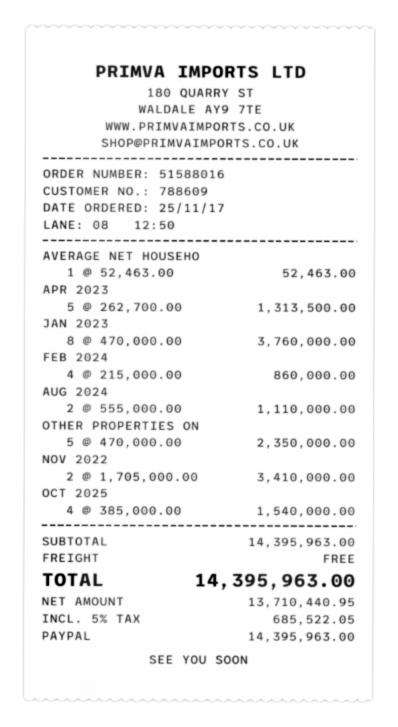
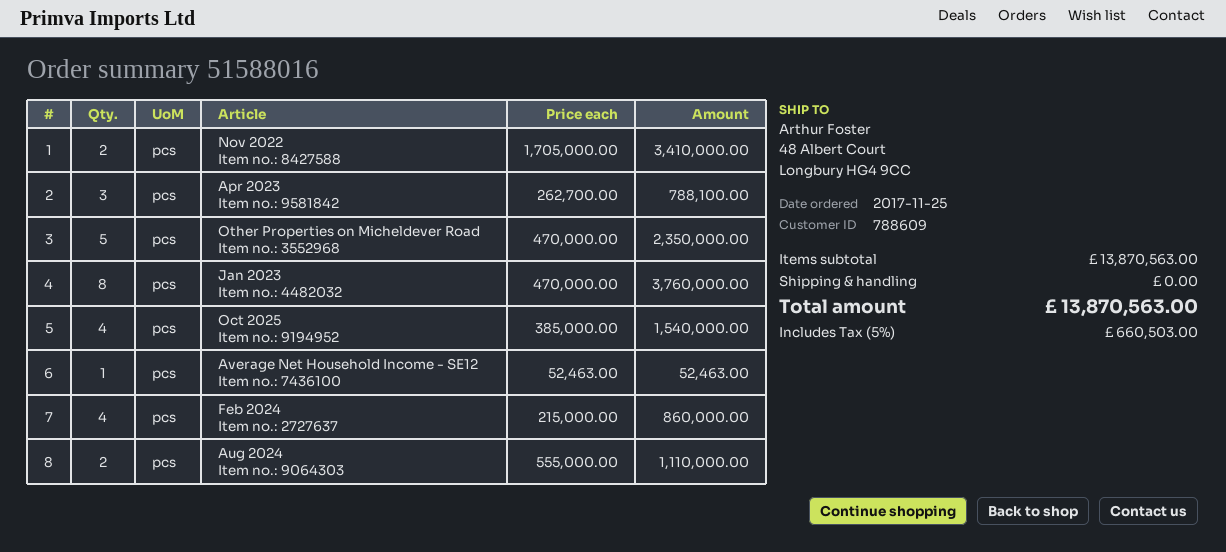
APR 2023: 5 x 262700.00 = 1313500.00 -> 3 x 262700.00 = 788100.00
subtotal: 14395963.00 -> 13870563.00
tax: 5% = 685522.05 -> 5% = 660503.00
total: 14395963.00 -> 13870563.00

